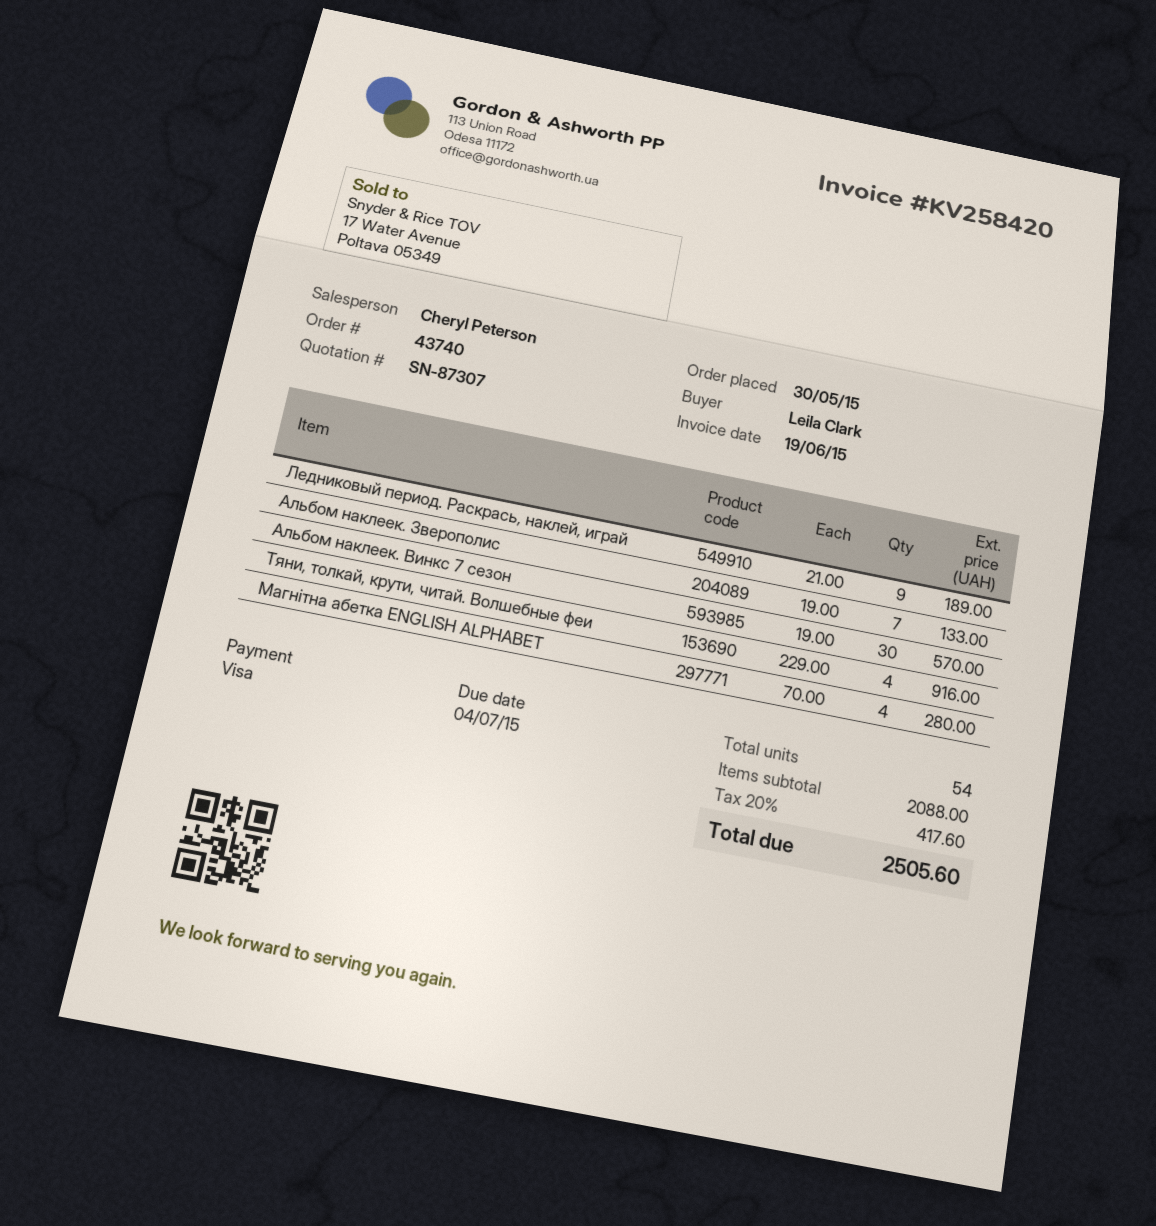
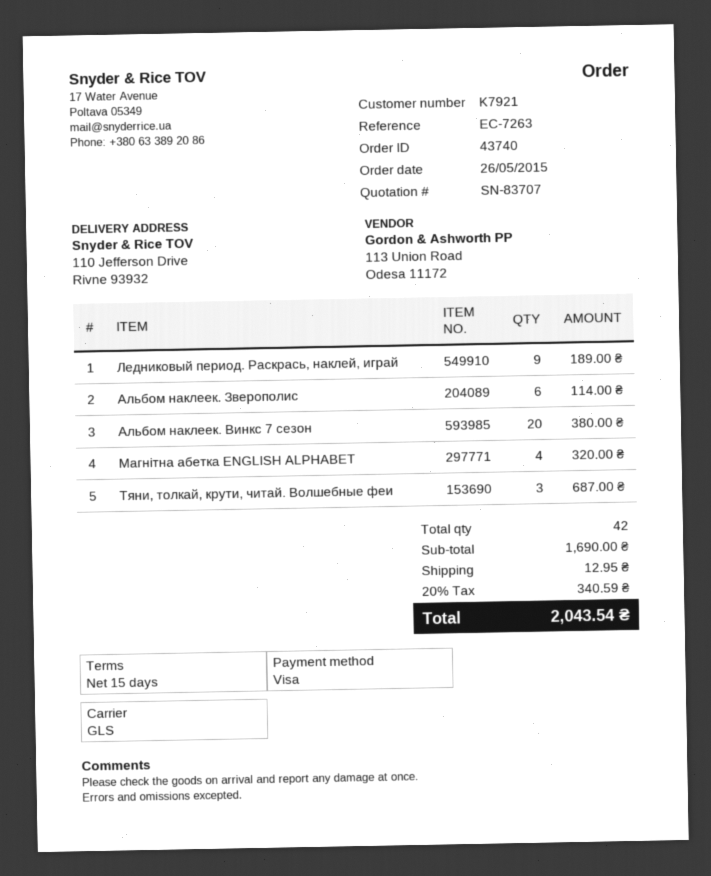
quote number: SN-87307 -> SN-83707
order date: 2015-05-30 -> 2015-05-26
Альбом наклеек. Зверополис: 7 for 133.00 -> 6 for 114.00
Альбом наклеек. Винкс 7 сезон: 30 for 570.00 -> 20 for 380.00
Тяни, толкай, крути, читай. Волшебные феи: 4 for 916.00 -> 3 for 687.00
Магнітна абетка ENGLISH ALPHABET: 4 for 280.00 -> 4 for 320.00
total quantity: 54 -> 42
subtotal: 2088.00 -> 1690.00
shipping: none -> 12.95
tax: 20% = 417.60 -> 20% = 340.59
total: 2505.60 -> 2043.54

